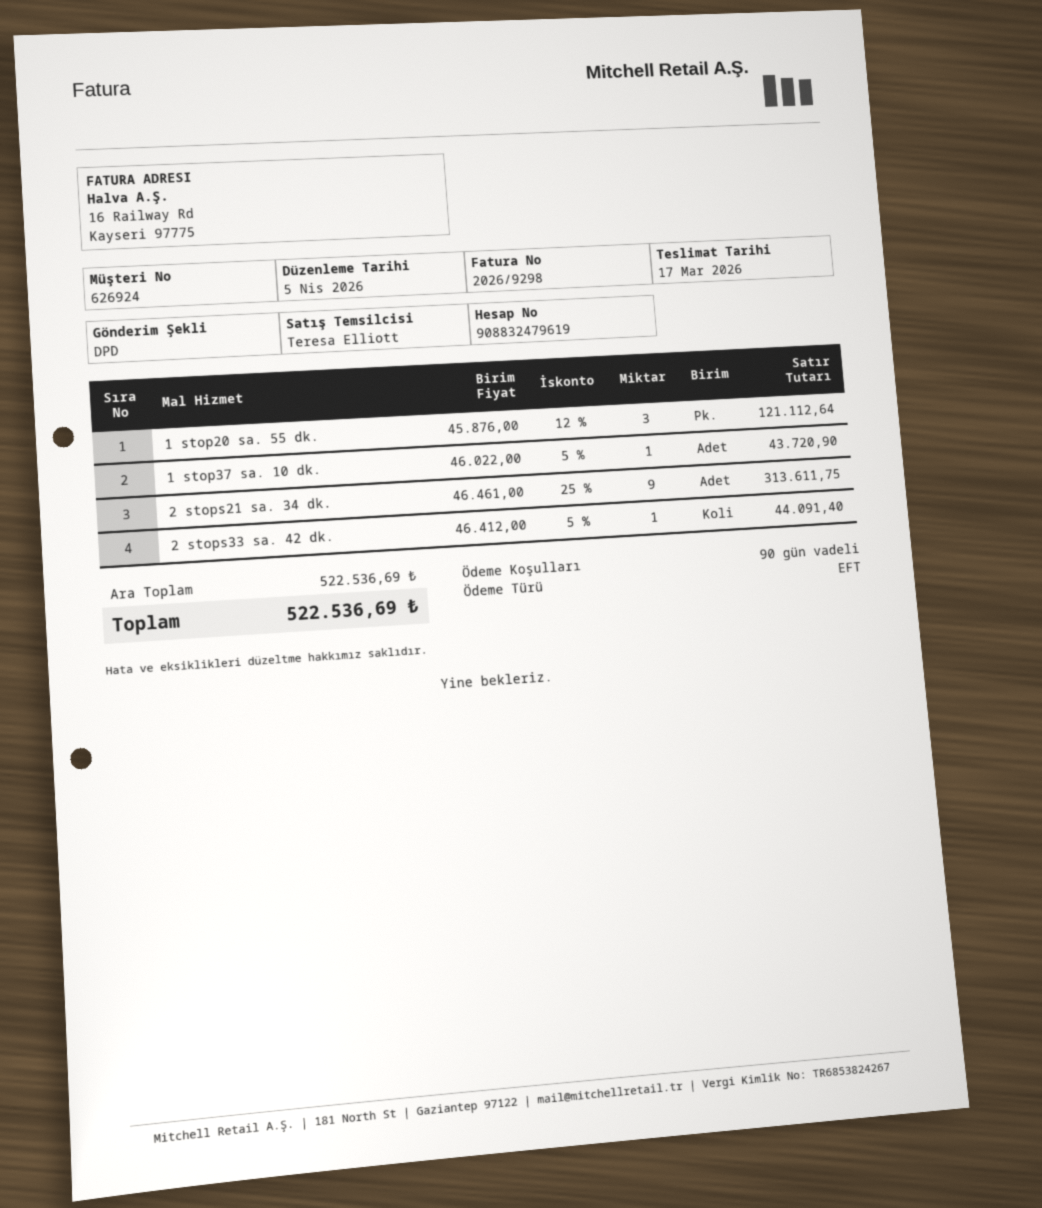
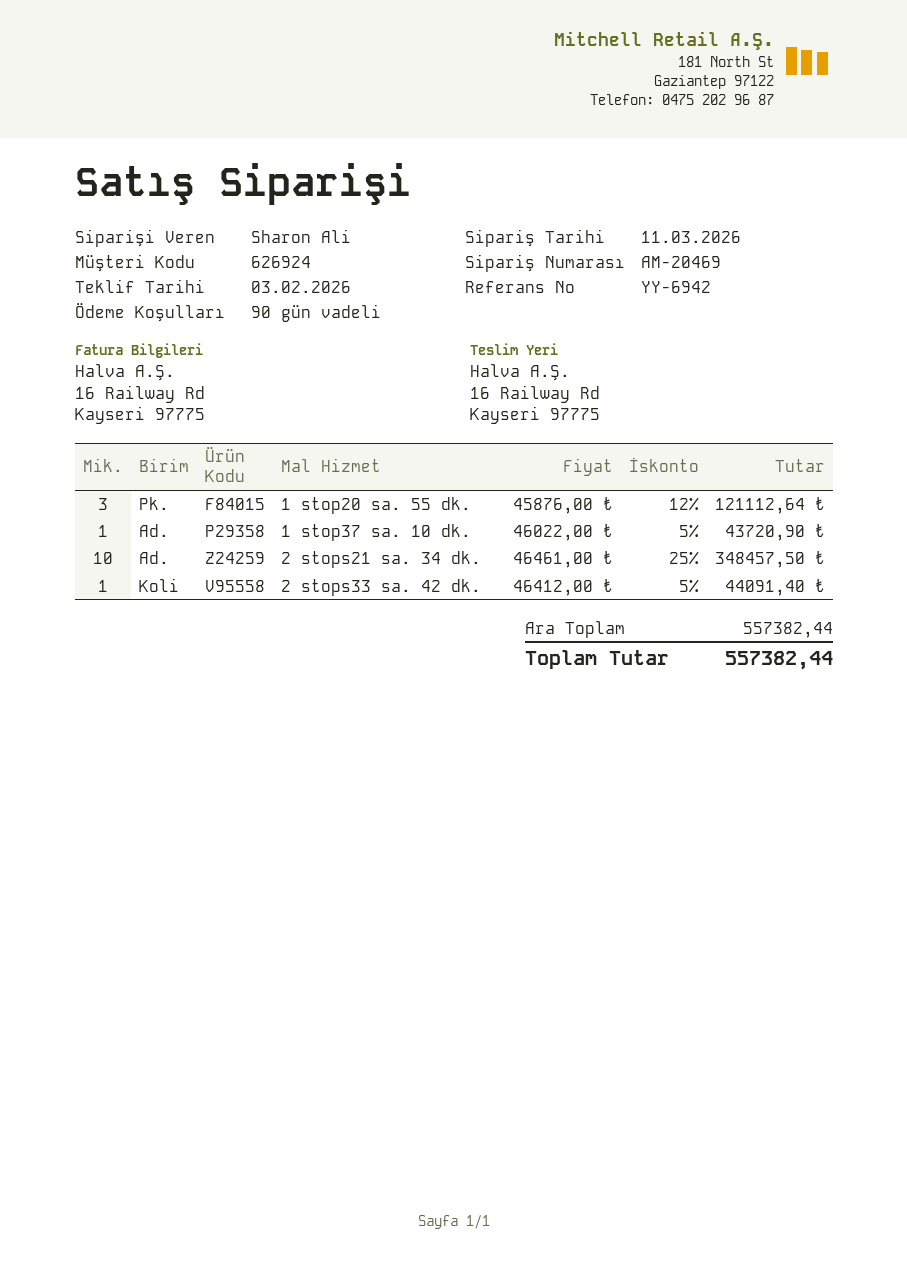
2 stops21 sa. 34 dk.: 9 x 46461.00 - 25% = 313611.75 -> 10 x 46461.00 - 25% = 348457.50
subtotal: 522536.69 -> 557382.44
total: 522536.69 -> 557382.44

